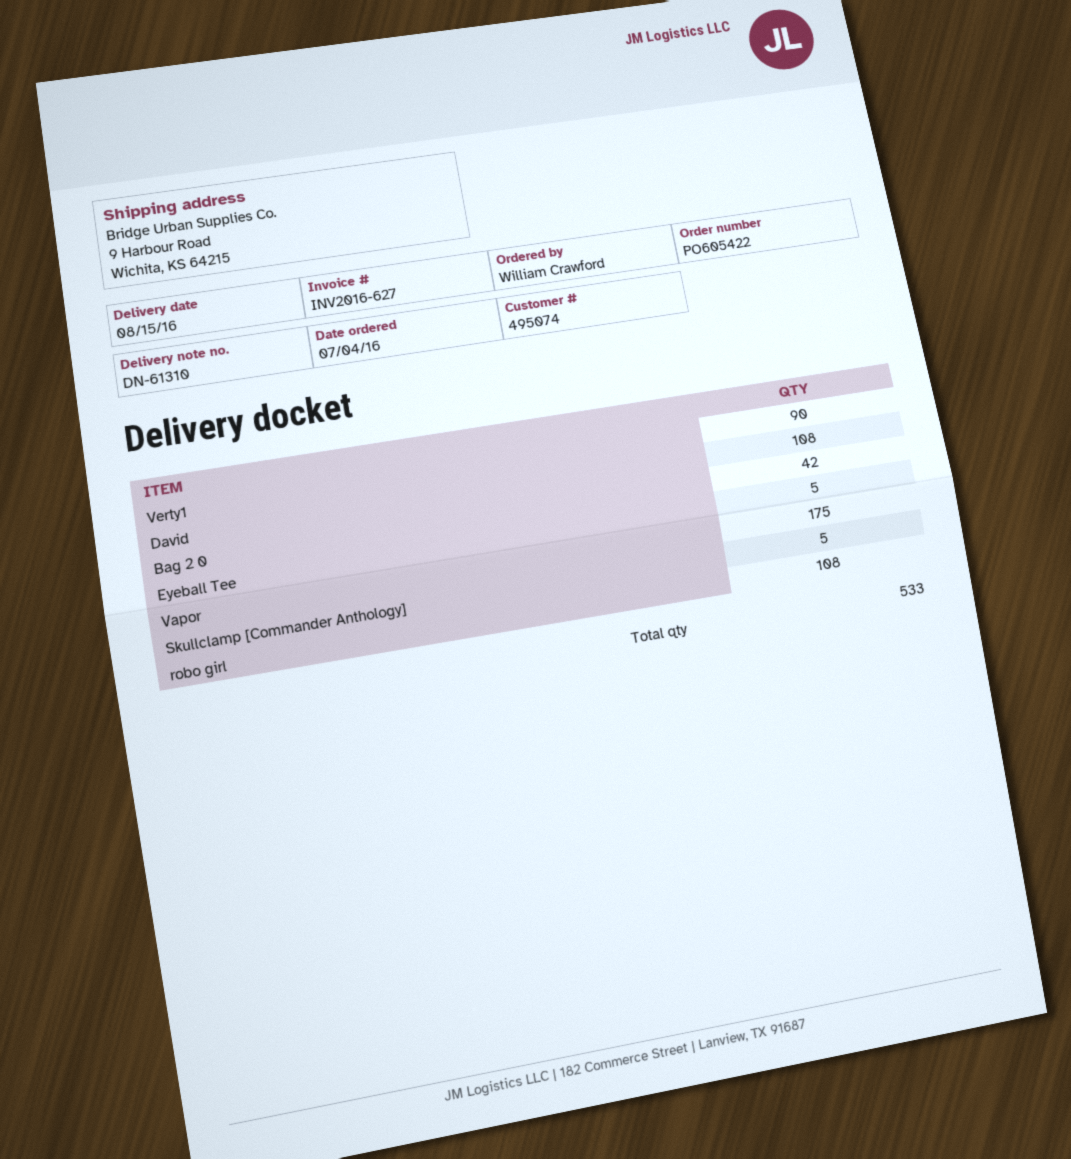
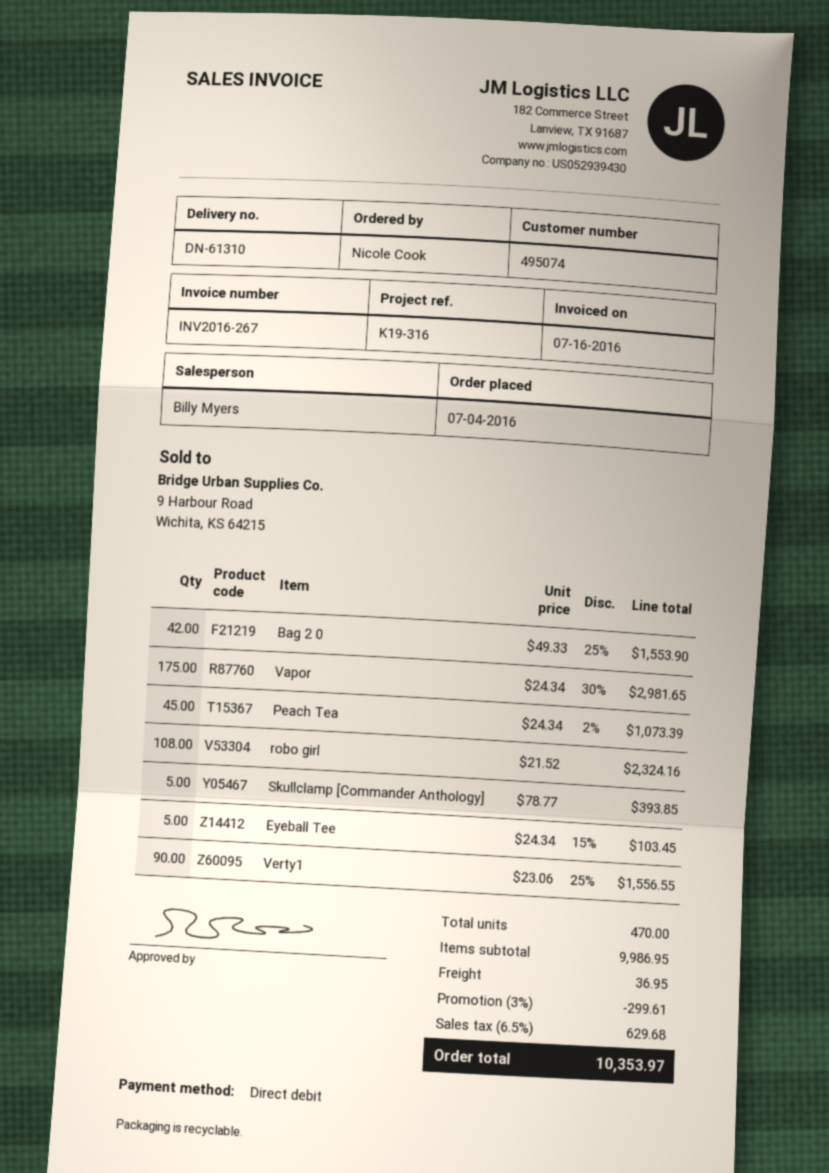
invoice number: INV2016-627 -> INV2016-267
ordered by: William Crawford -> Nicole Cook
David: 108 -> none
Peach Tea: none -> 45
total quantity: 533 -> 470

